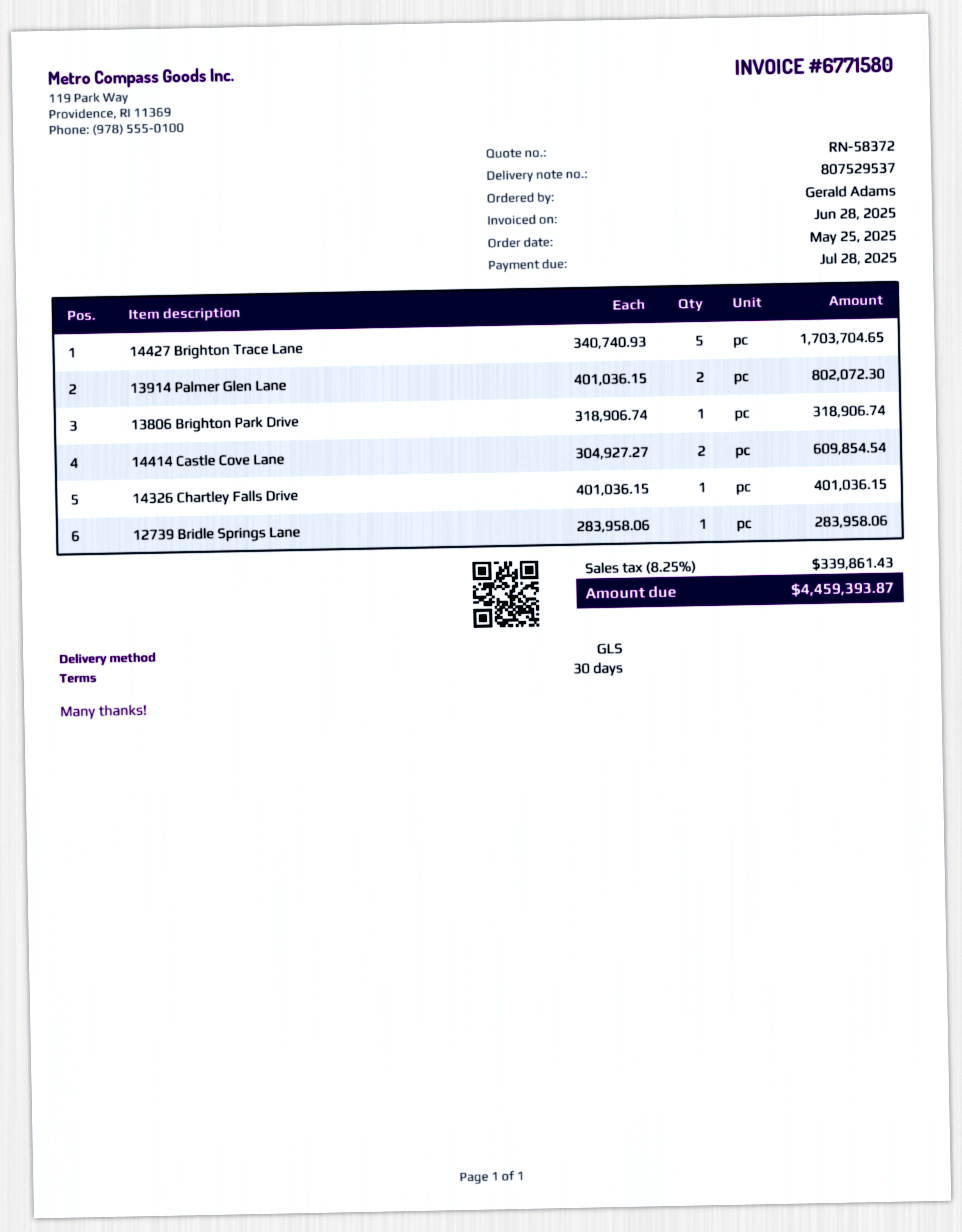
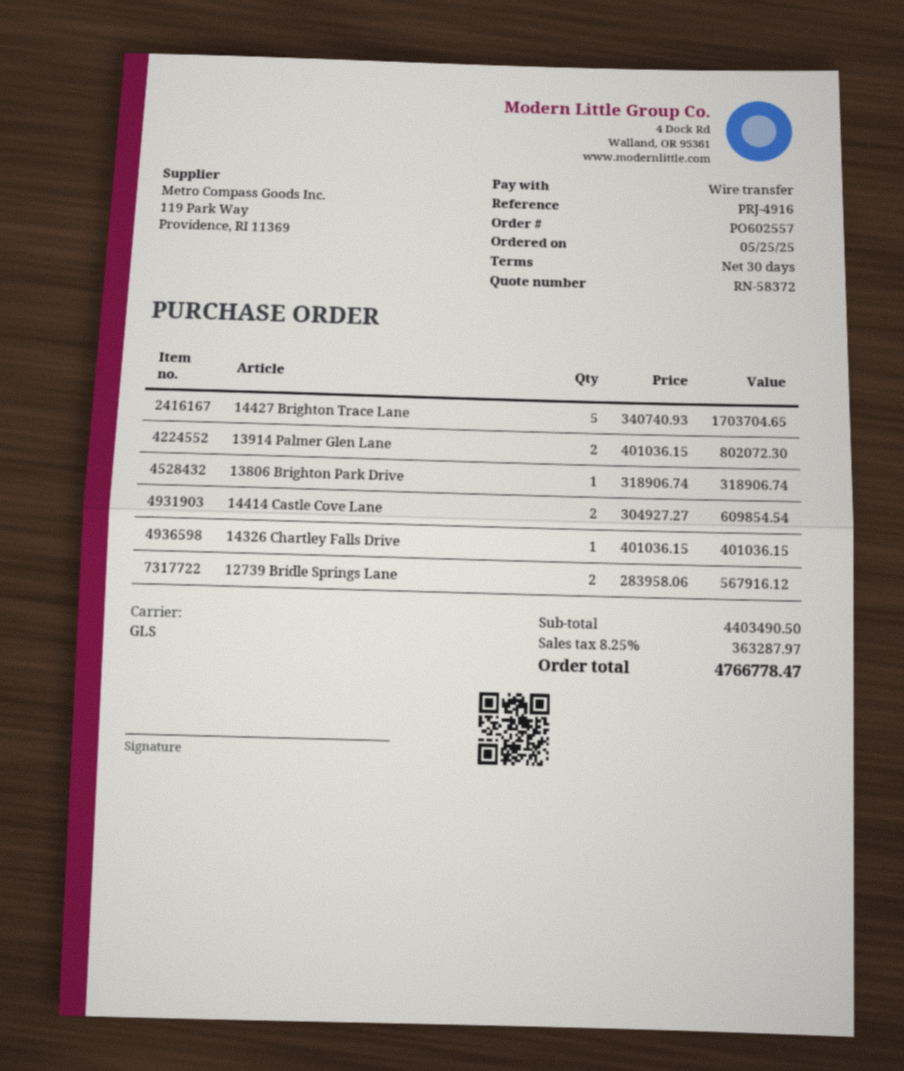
12739 Bridle Springs Lane: 1 x 283958.06 = 283958.06 -> 2 x 283958.06 = 567916.12
tax: 8.25% = 339861.43 -> 8.25% = 363287.97
total: 4459393.87 -> 4766778.47

